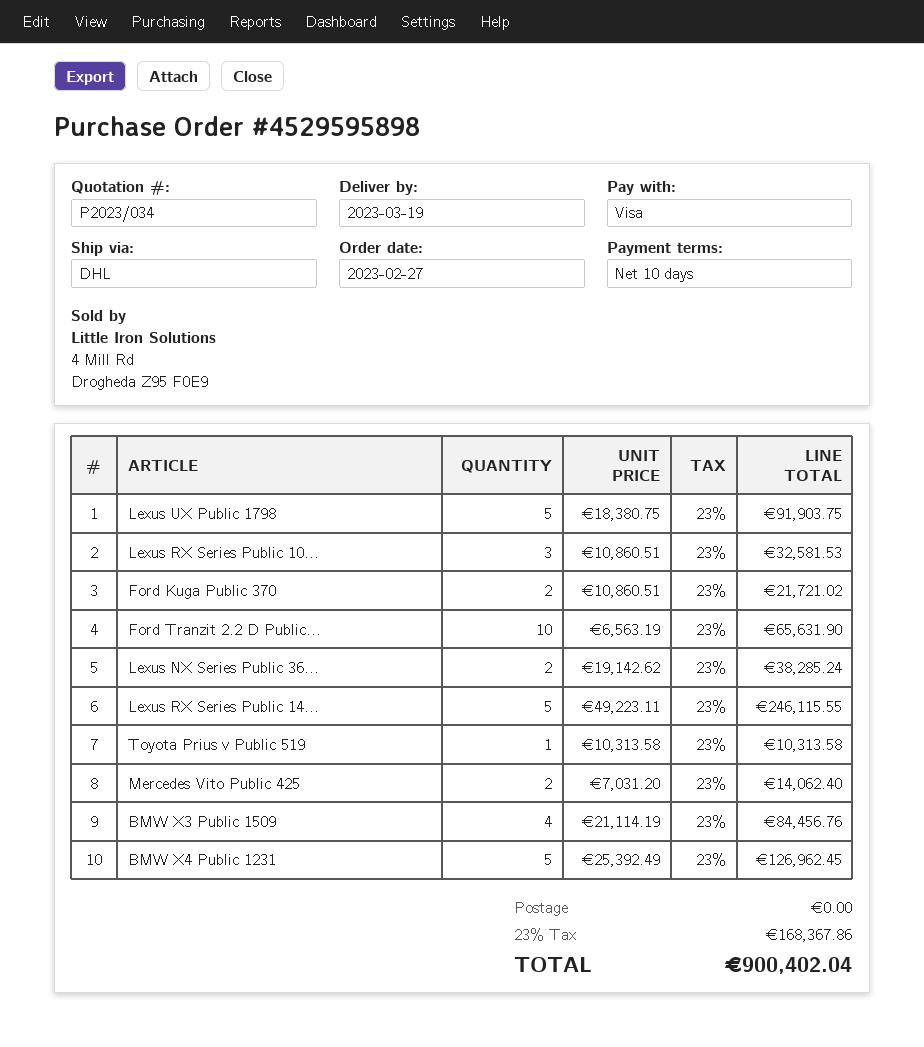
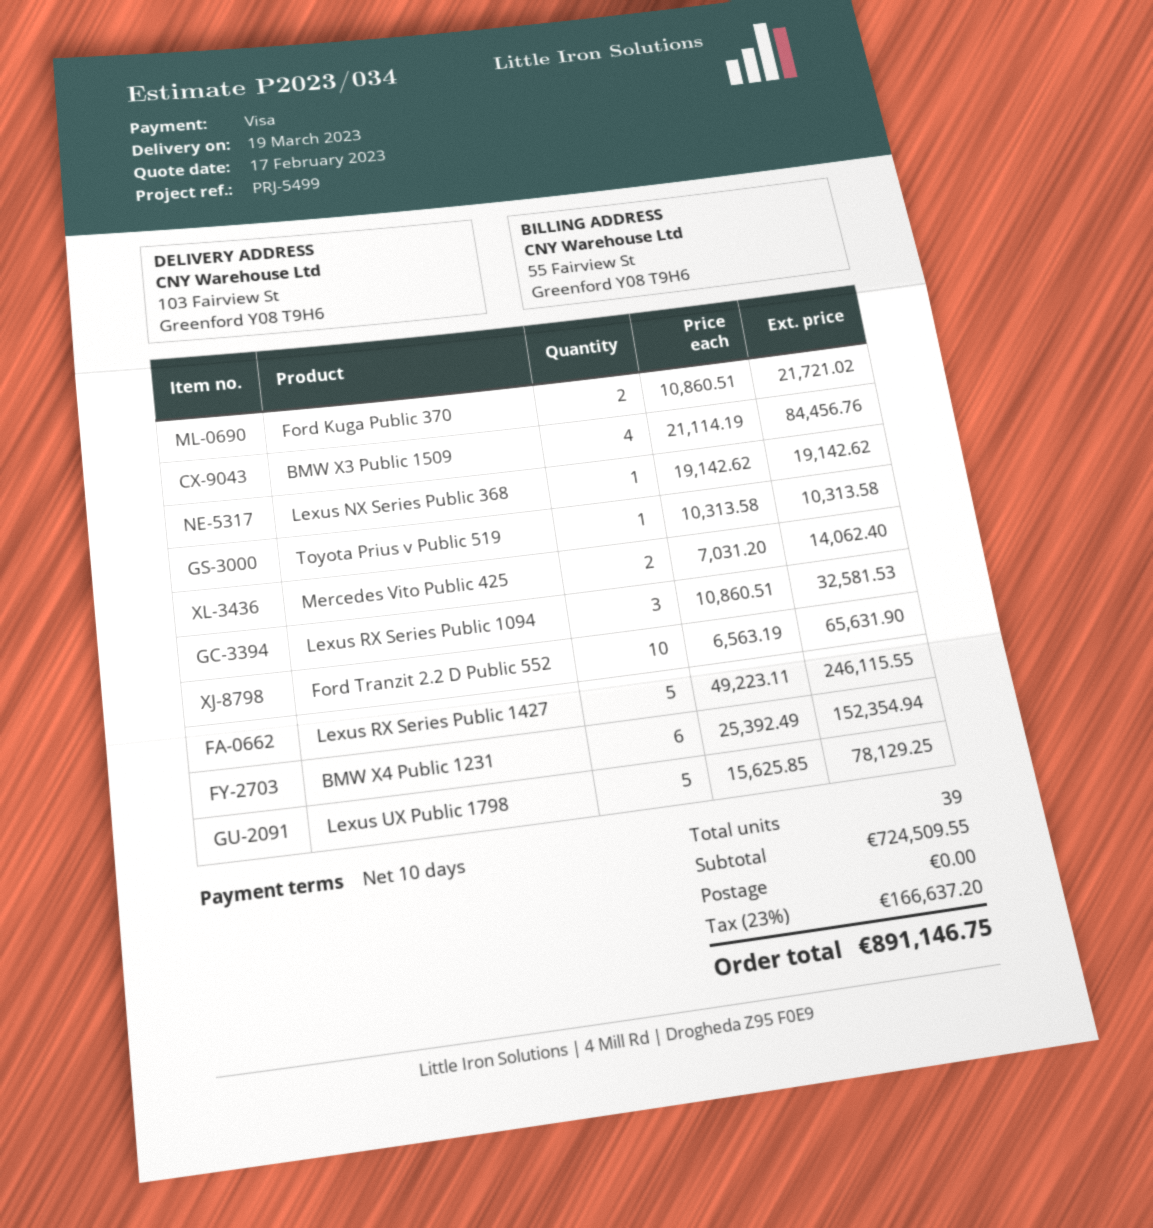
Lexus UX Public 1798: 5 x 18380.75 = 91903.75 -> 5 x 15625.85 = 78129.25
Lexus NX Series Public 36...: 2 x 19142.62 = 38285.24 -> 1 x 19142.62 = 19142.62
BMW X4 Public 1231: 5 x 25392.49 = 126962.45 -> 6 x 25392.49 = 152354.94
tax: 23% = 168367.86 -> 23% = 166637.20
total: 900402.04 -> 891146.75

